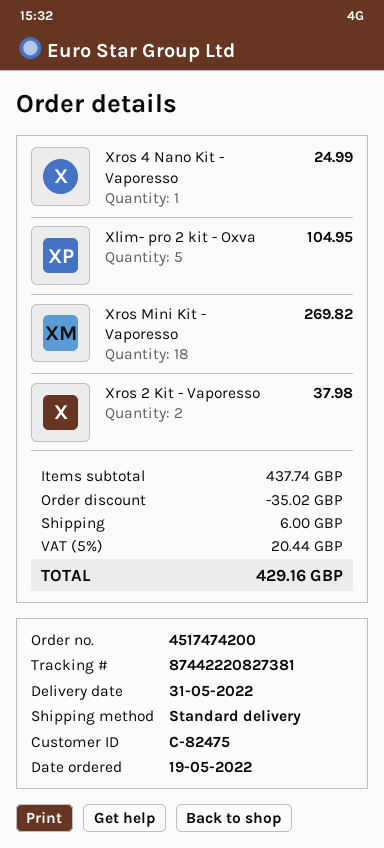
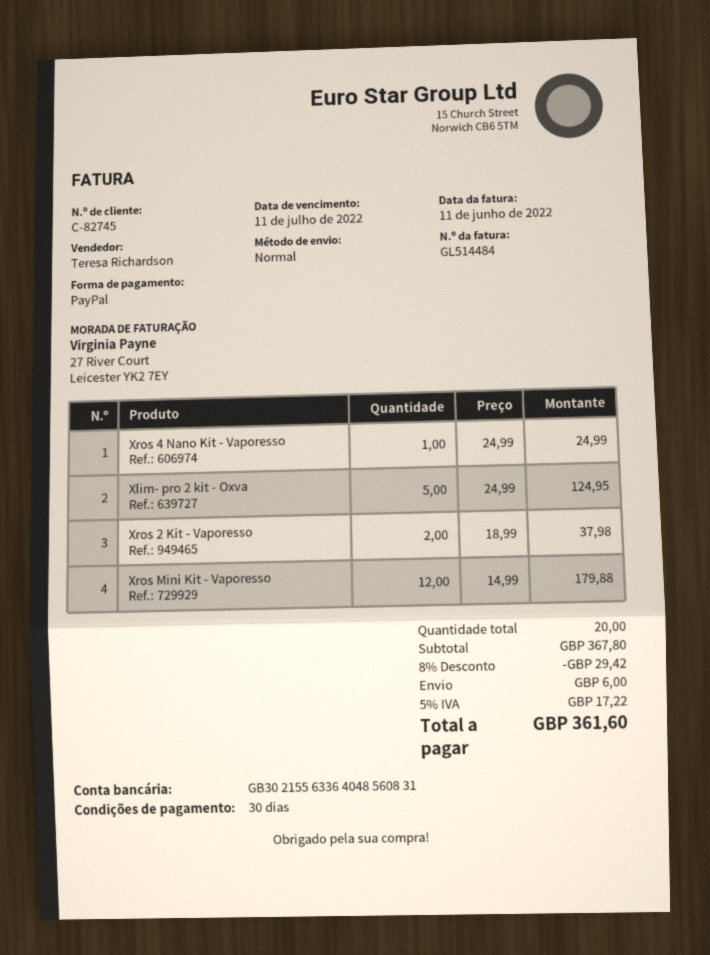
customer number: C-82475 -> C-82745
Xlim- pro 2 kit - Oxva: 5 for 104.95 -> 5 for 124.95
Xros Mini Kit - Vaporesso: 18 for 269.82 -> 12 for 179.88
subtotal: 437.74 -> 367.80
discount: 35.02 -> 29.42
tax: 5% = 20.44 -> 5% = 17.22
total: 429.16 -> 361.60

